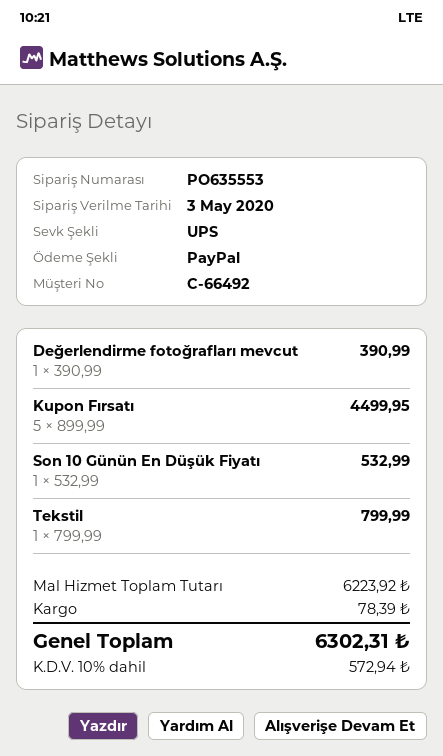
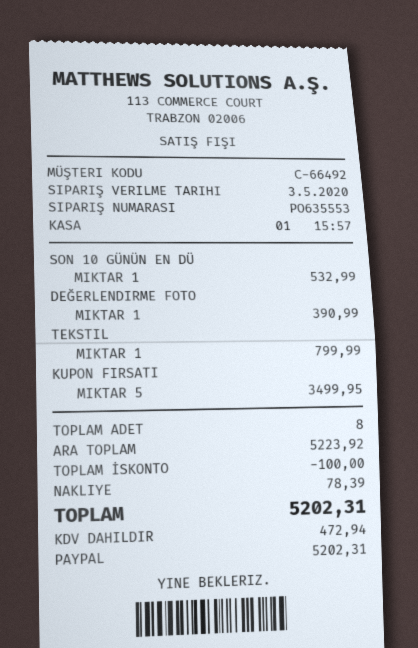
Kupon Fırsatı: 5 for 4499.95 -> 5 for 3499.95
subtotal: 6223.92 -> 5223.92
discount: none -> 100.00
tax: 572.94 -> 472.94
total: 6302.31 -> 5202.31

